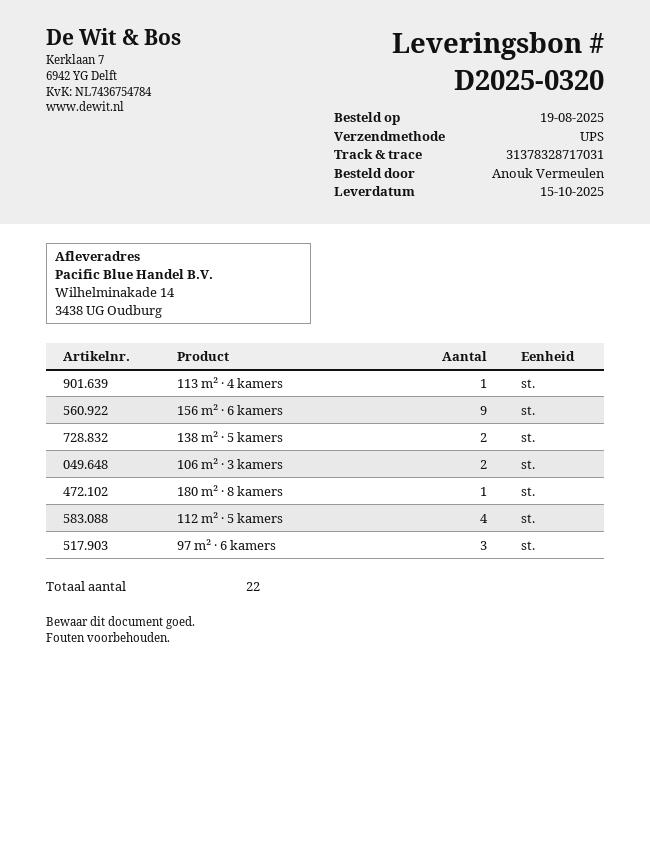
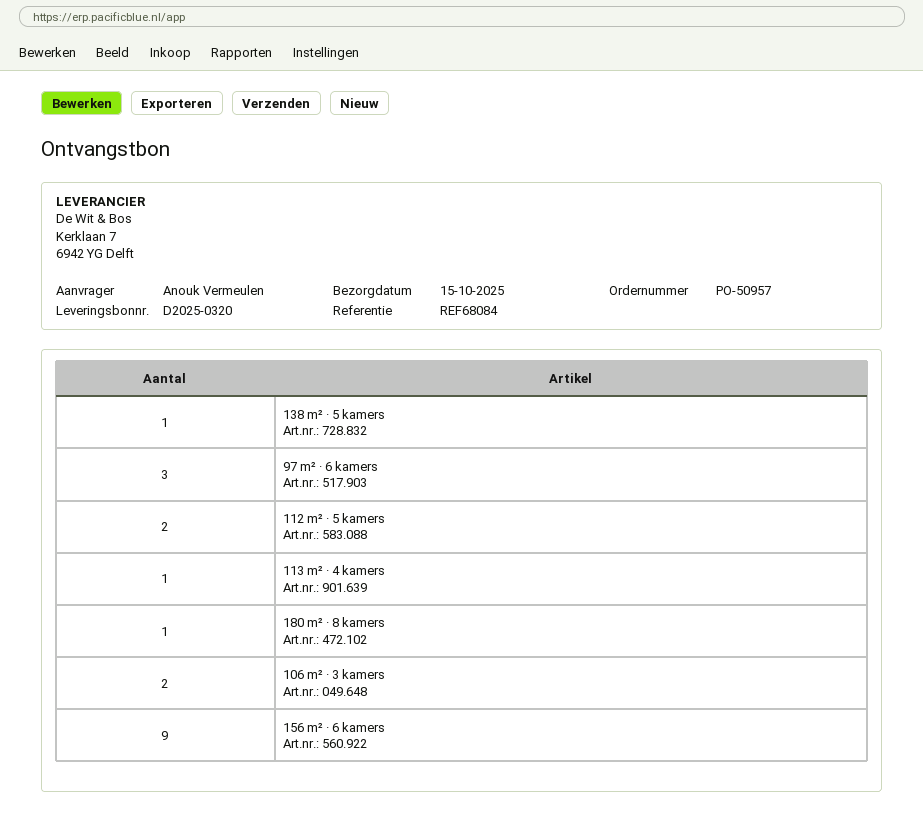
138 m² · 5 kamers: 2 -> 1
112 m² · 5 kamers: 4 -> 2

